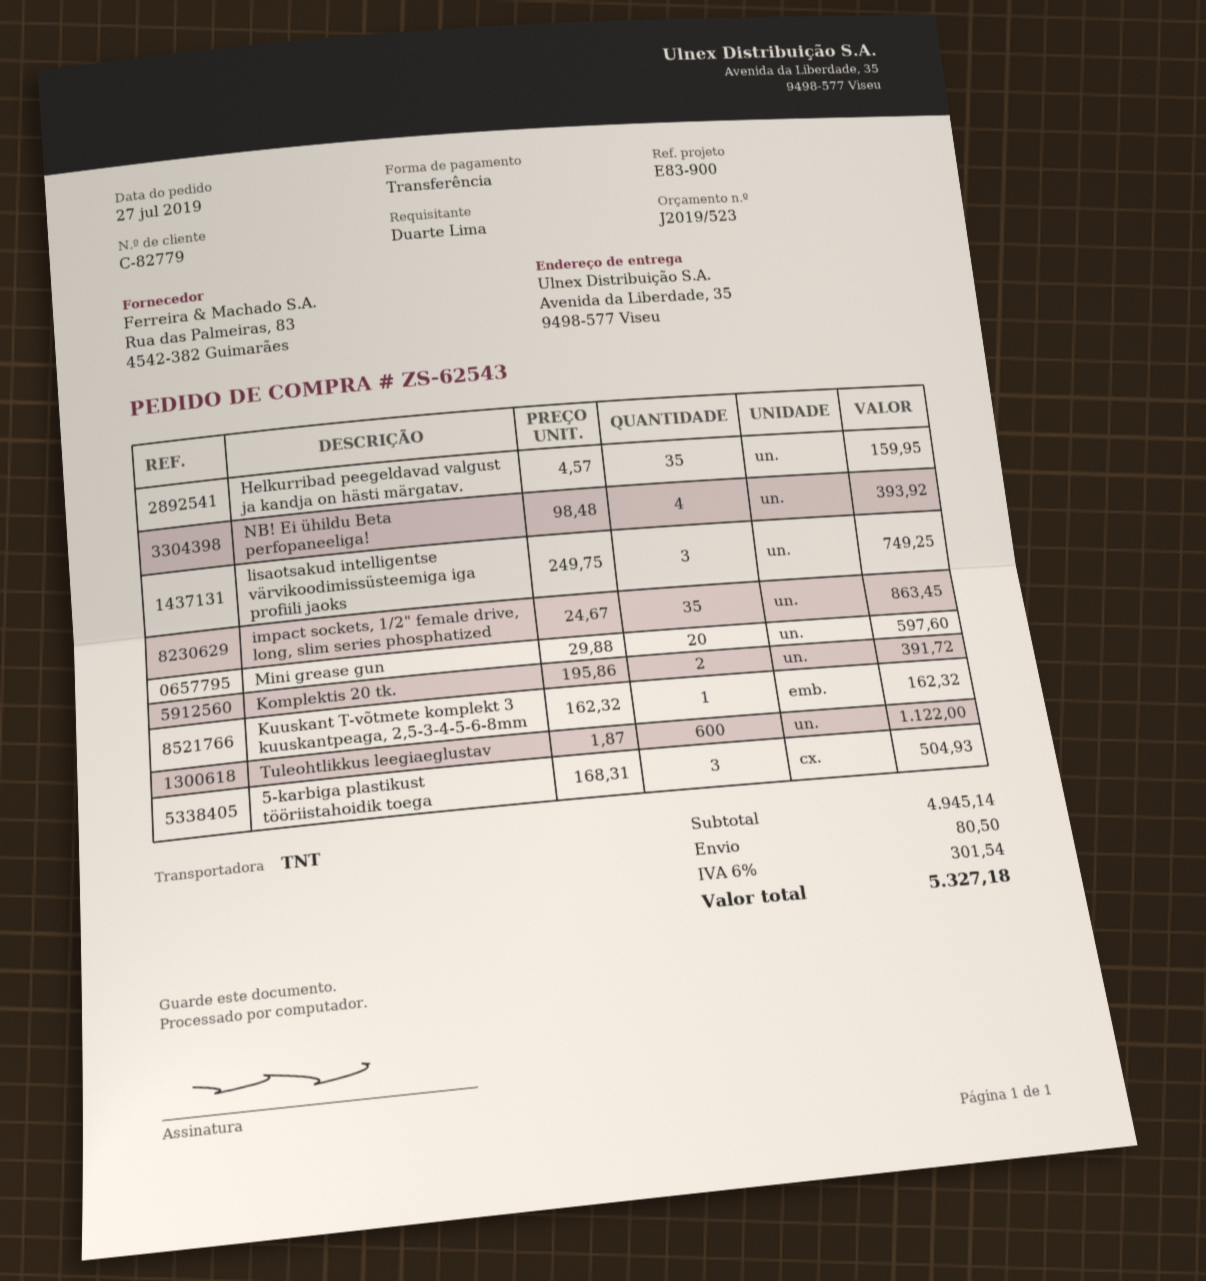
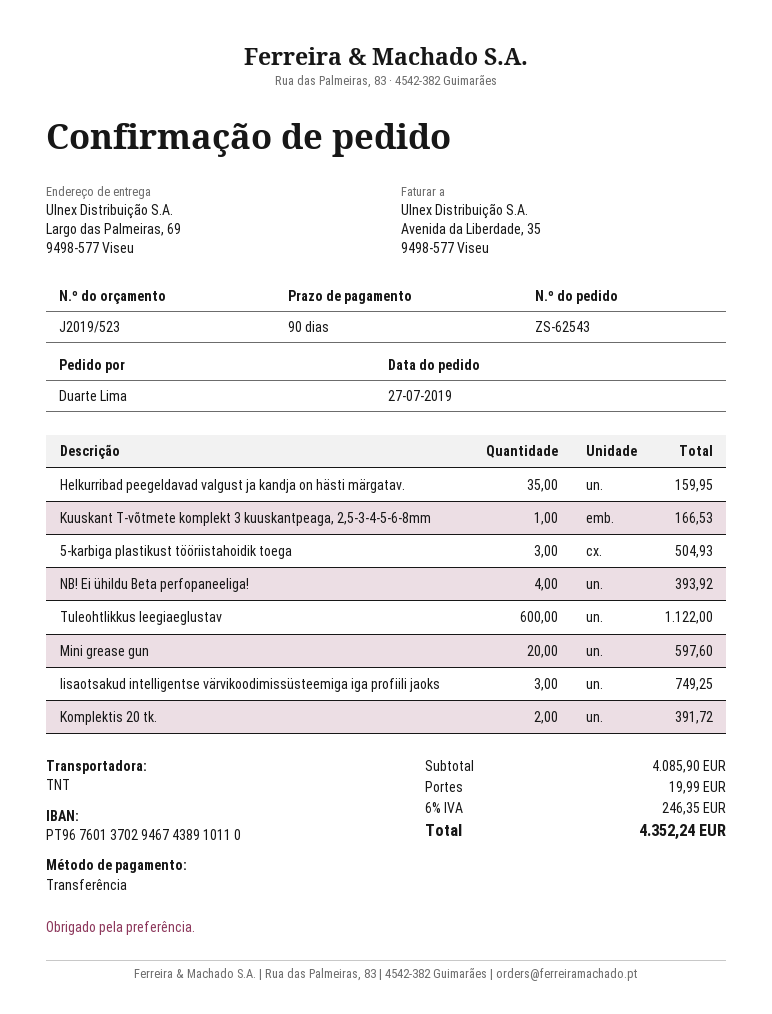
ship to: Avenida da Liberdade, 35, 9498-577 Viseu -> Largo das Palmeiras, 69, 9498-577 Viseu
impact sockets, 1/2" female drive, long, slim series phosphatized: 35 for 863.45 -> none
Kuuskant T-võtmete komplekt 3 kuuskantpeaga, 2,5-3-4-5-6-8mm: 1 for 162.32 -> 1 for 166.53
subtotal: 4945.14 -> 4085.90
shipping: 80.50 -> 19.99
tax: 6% = 301.54 -> 6% = 246.35
total: 5327.18 -> 4352.24

